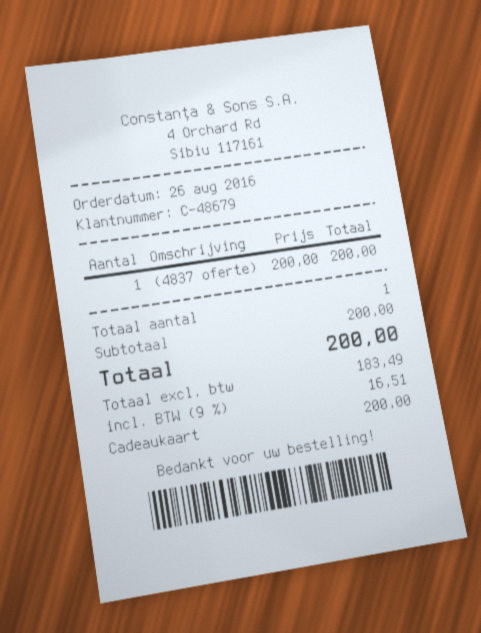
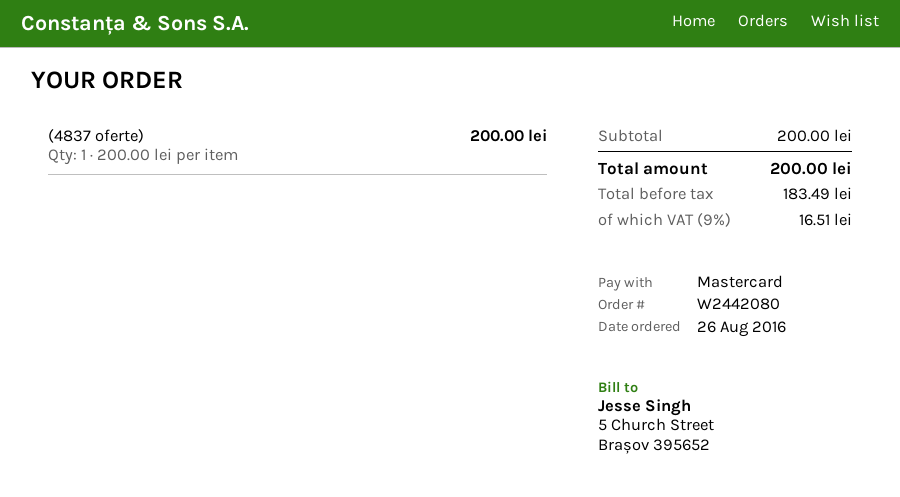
payment method: gift card -> Mastercard

